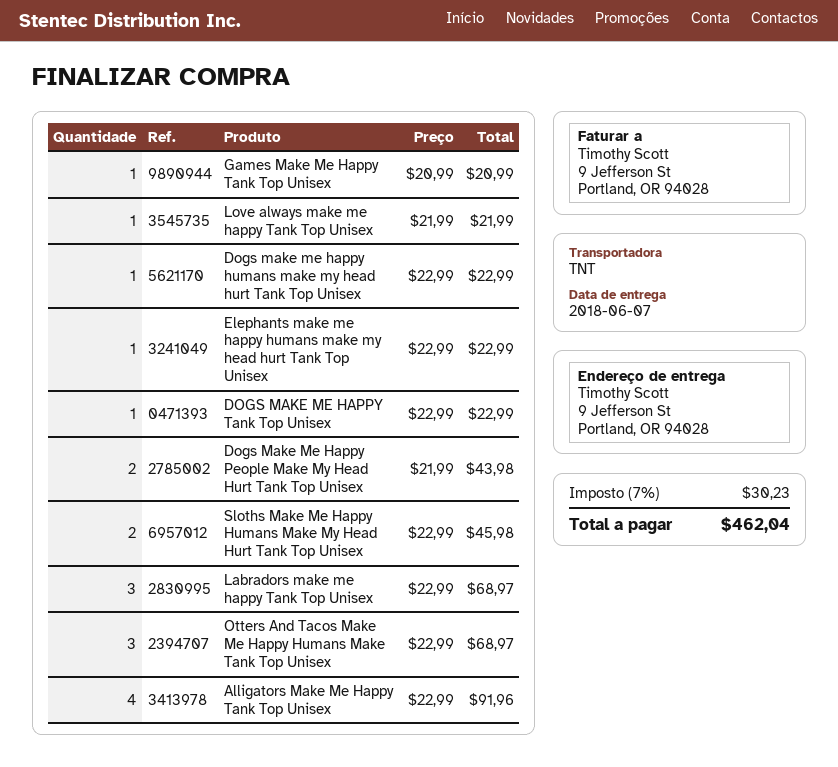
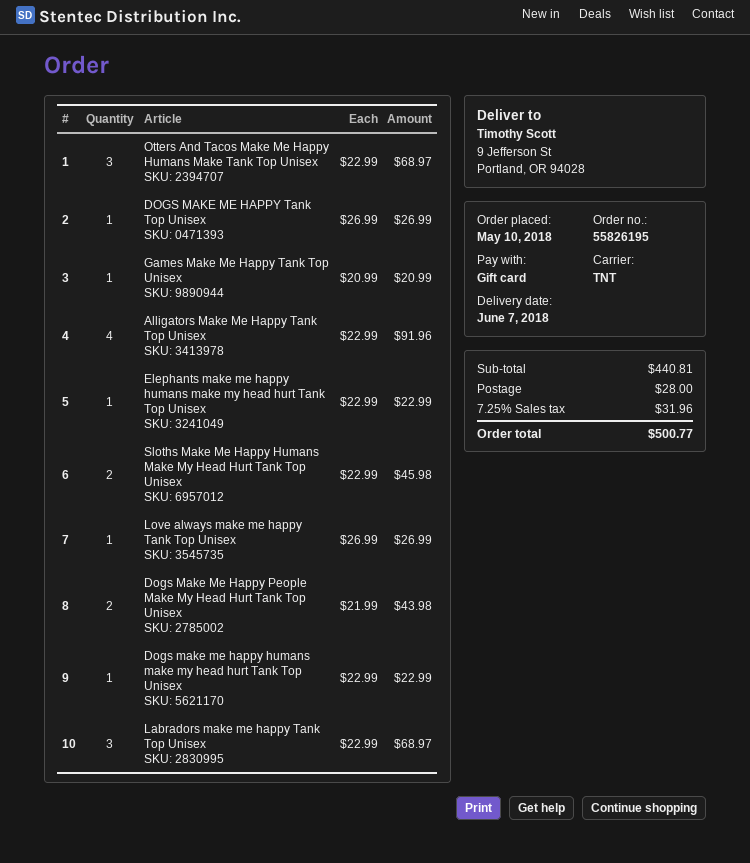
Love always make me happy Tank Top Unisex: 1 x 21.99 = 21.99 -> 1 x 26.99 = 26.99
DOGS MAKE ME HAPPY Tank Top Unisex: 1 x 22.99 = 22.99 -> 1 x 26.99 = 26.99
shipping: none -> 28.00
tax: 7% = 30.23 -> 7.25% = 31.96
total: 462.04 -> 500.77

